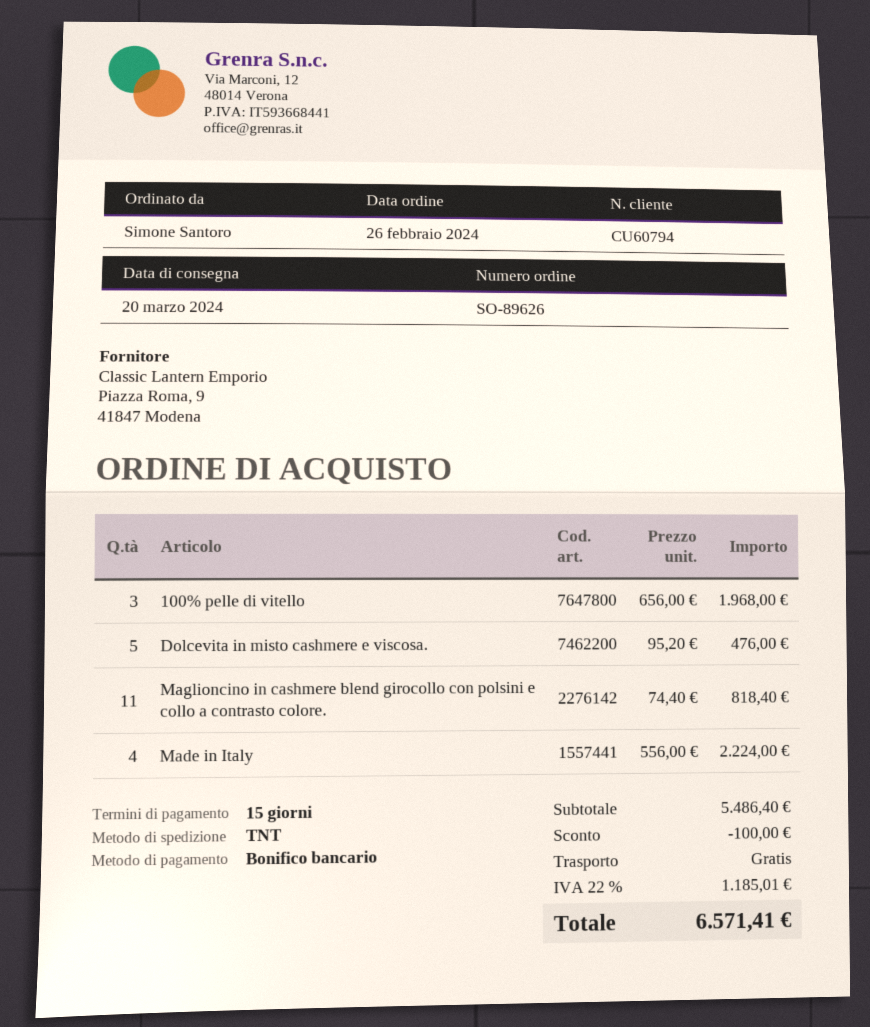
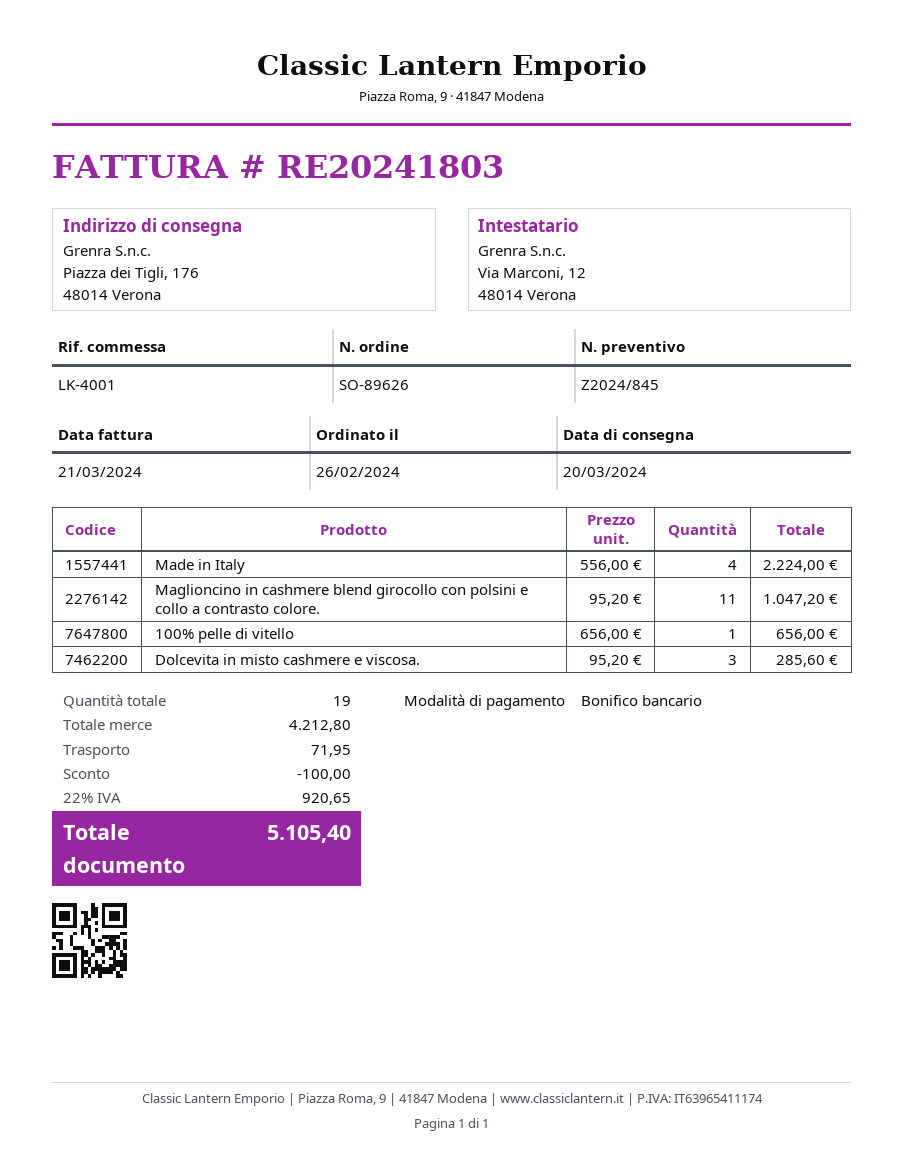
100% pelle di vitello: 3 x 656.00 = 1968.00 -> 1 x 656.00 = 656.00
Dolcevita in misto cashmere e viscosa.: 5 x 95.20 = 476.00 -> 3 x 95.20 = 285.60
Maglioncino in cashmere blend girocollo con polsini e collo a contrasto colore.: 11 x 74.40 = 818.40 -> 11 x 95.20 = 1047.20
subtotal: 5486.40 -> 4212.80
shipping: 0.00 -> 71.95
tax: 22% = 1185.01 -> 22% = 920.65
total: 6571.41 -> 5105.40

